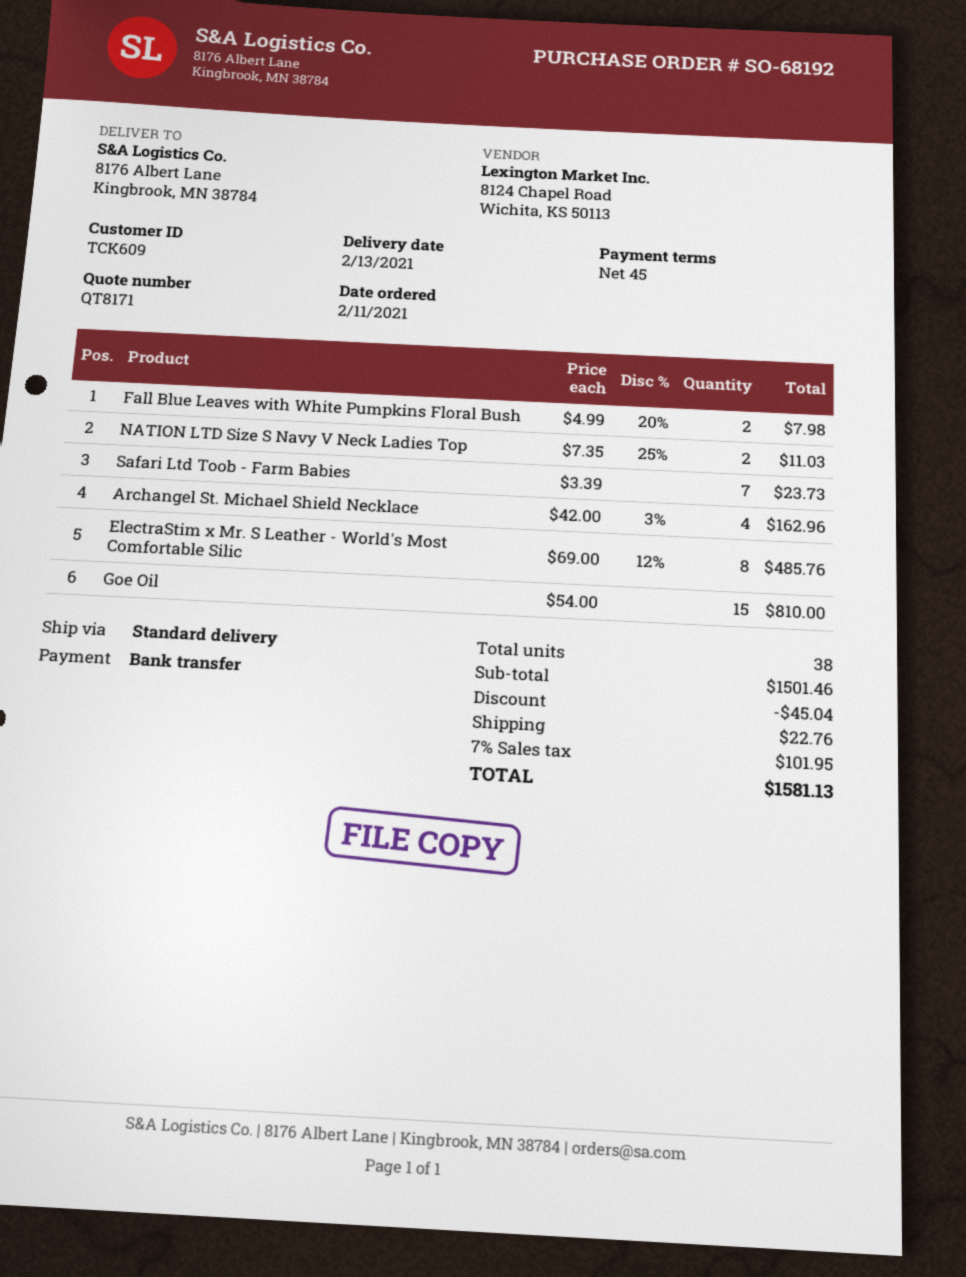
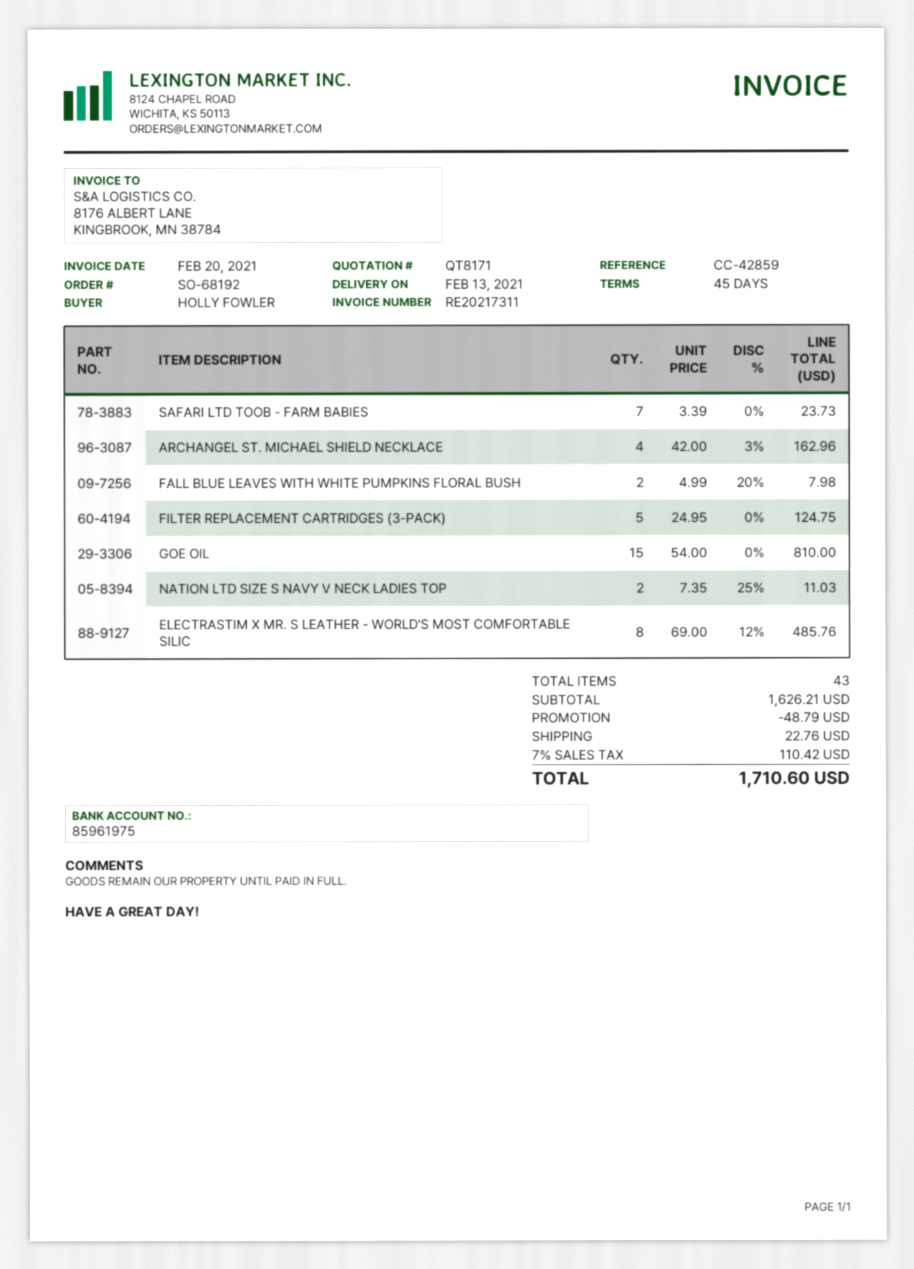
FILTER REPLACEMENT CARTRIDGES (3-PACK): none -> 5 x 24.95 = 124.75
total quantity: 38 -> 43
subtotal: 1501.46 -> 1626.21
discount: 45.04 -> 48.79
tax: 7% = 101.95 -> 7% = 110.42
total: 1581.13 -> 1710.60

